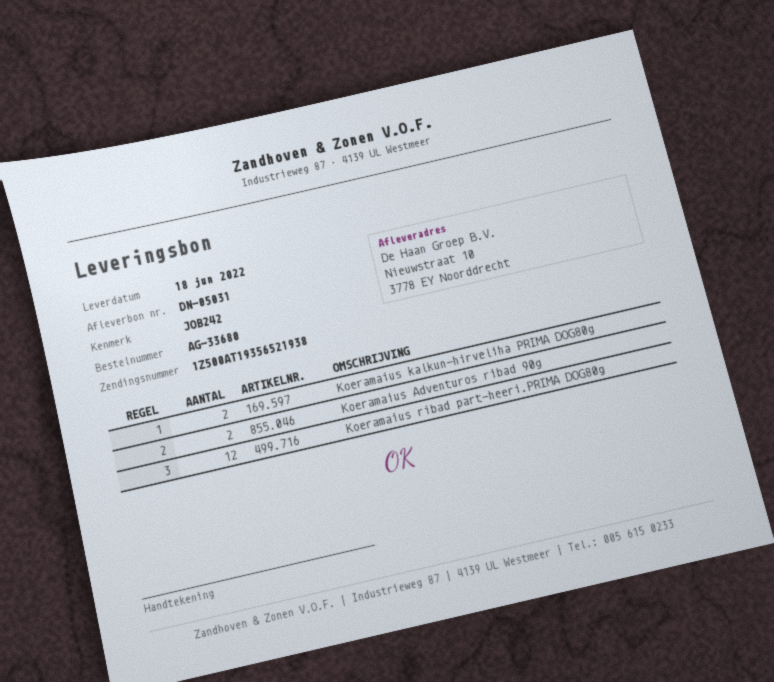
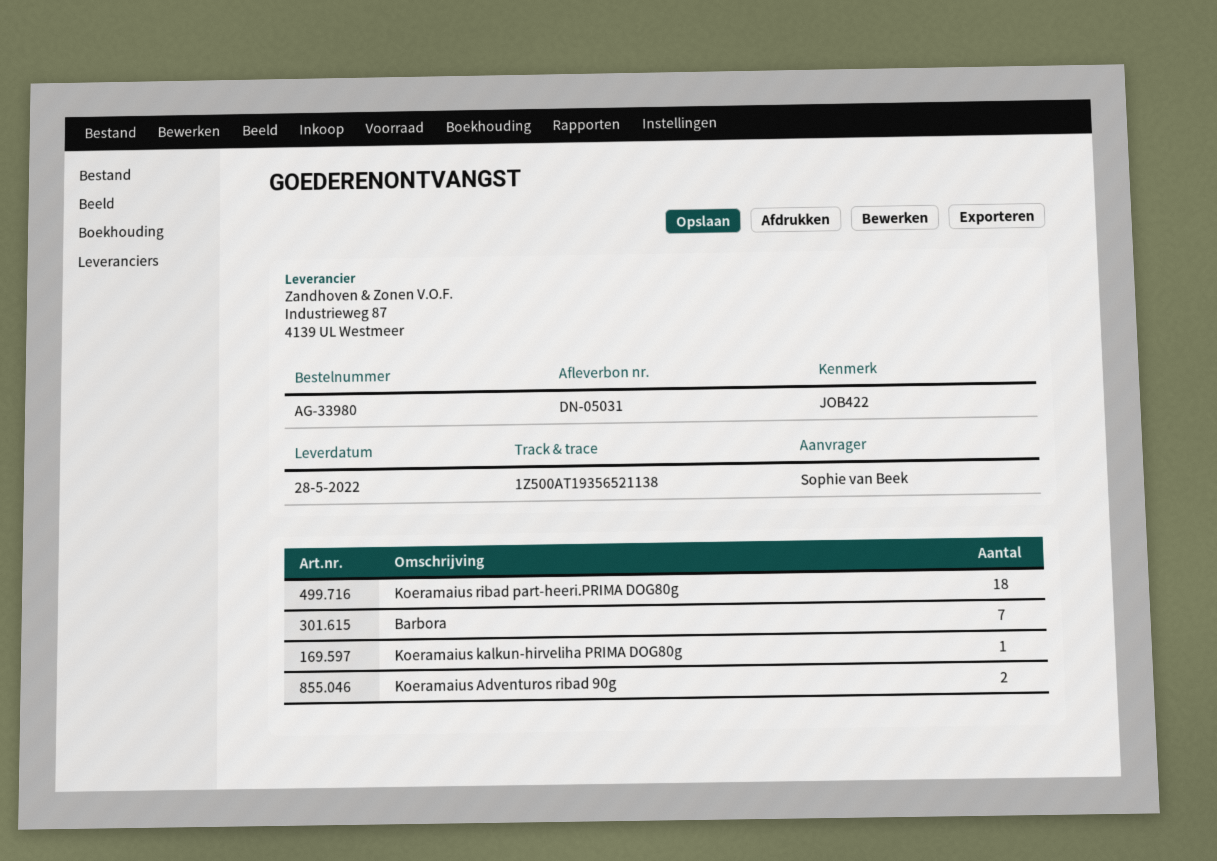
order number: AG-33680 -> AG-33980
delivery date: 2022-06-18 -> 2022-05-28
reference: JOB242 -> JOB422
tracking number: 1Z500AT19356521938 -> 1Z500AT19356521138
Koeramaius kalkun-hirveliha PRIMA DOG80g: 2 -> 1
Koeramaius ribad part-heeri.PRIMA DOG80g: 12 -> 18
Barbora: none -> 7

